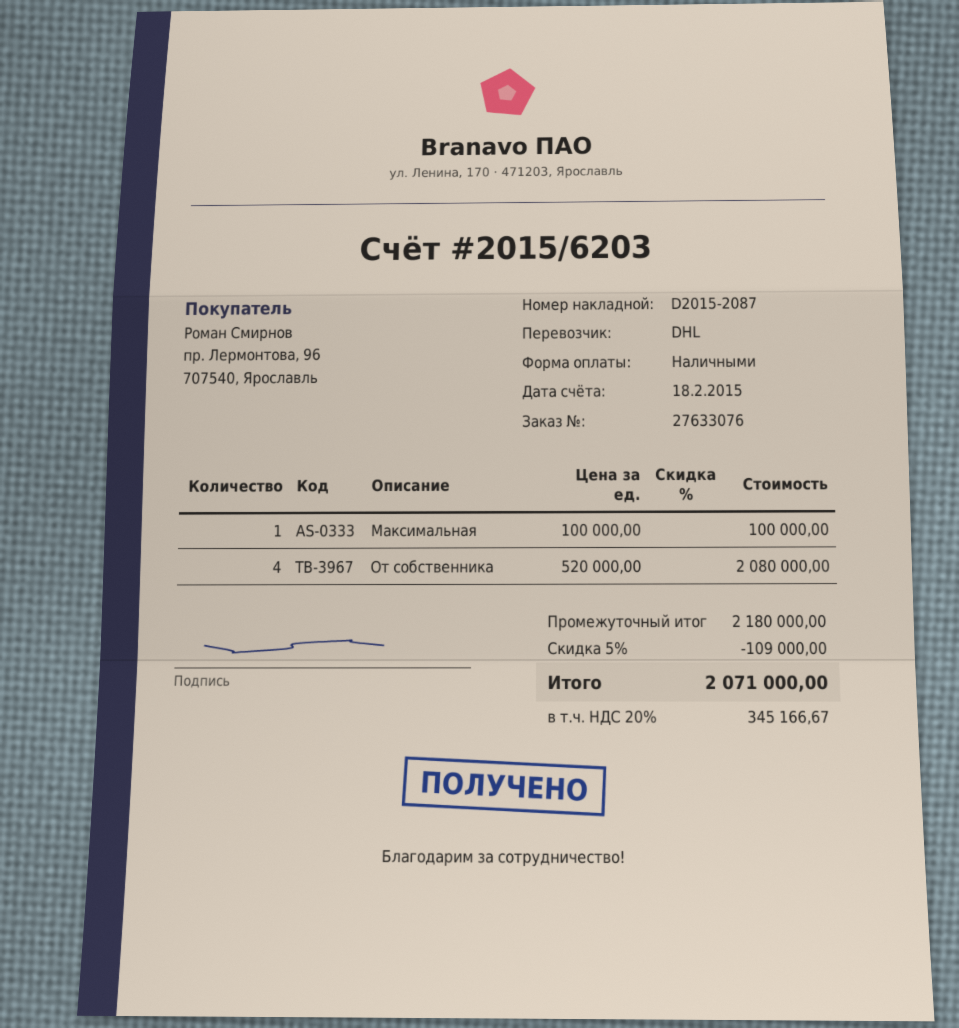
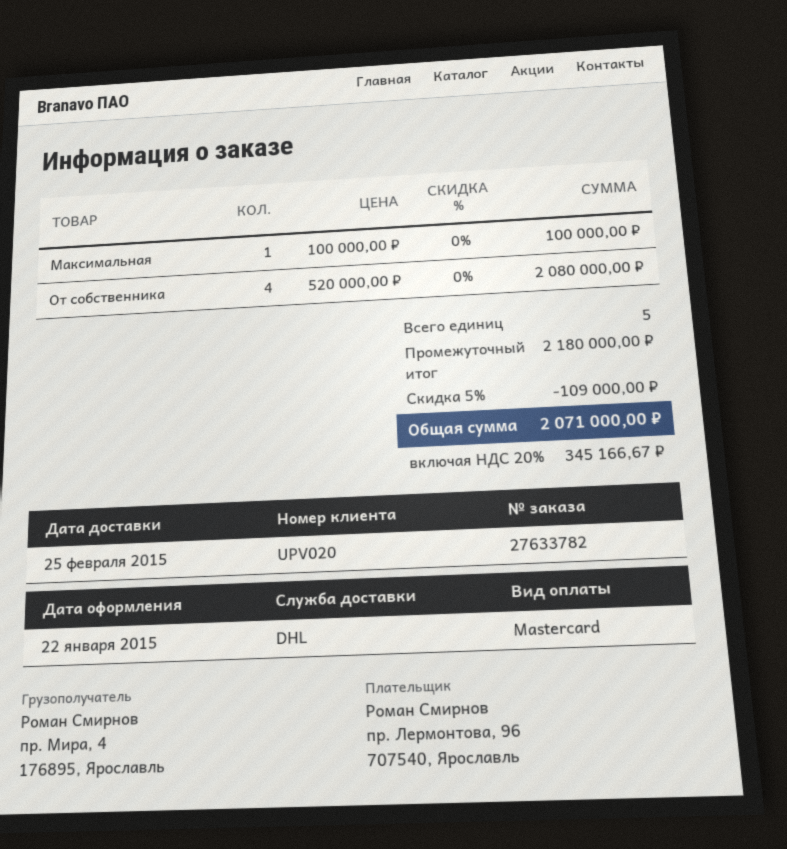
order number: 27633076 -> 27633782
payment method: cash -> Mastercard

